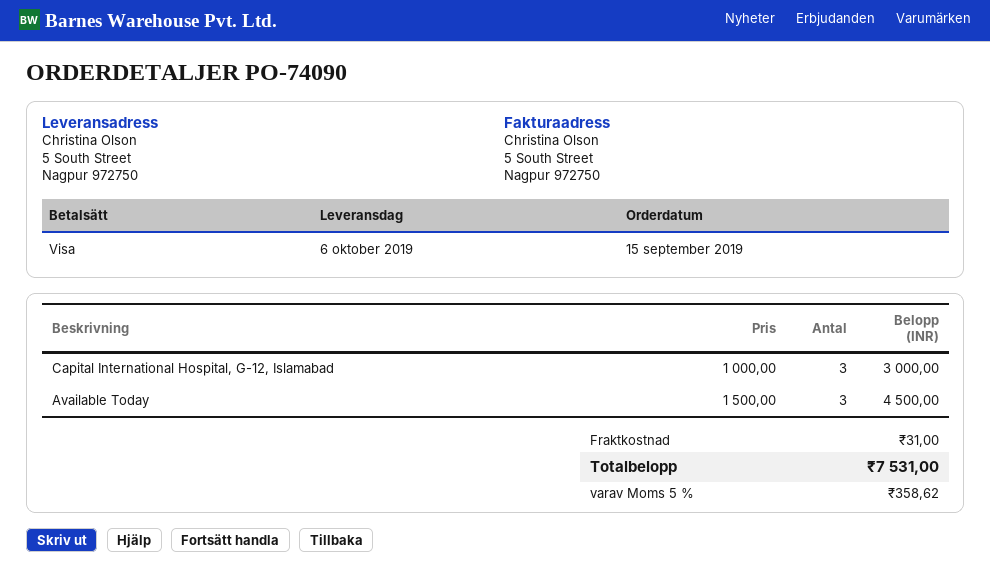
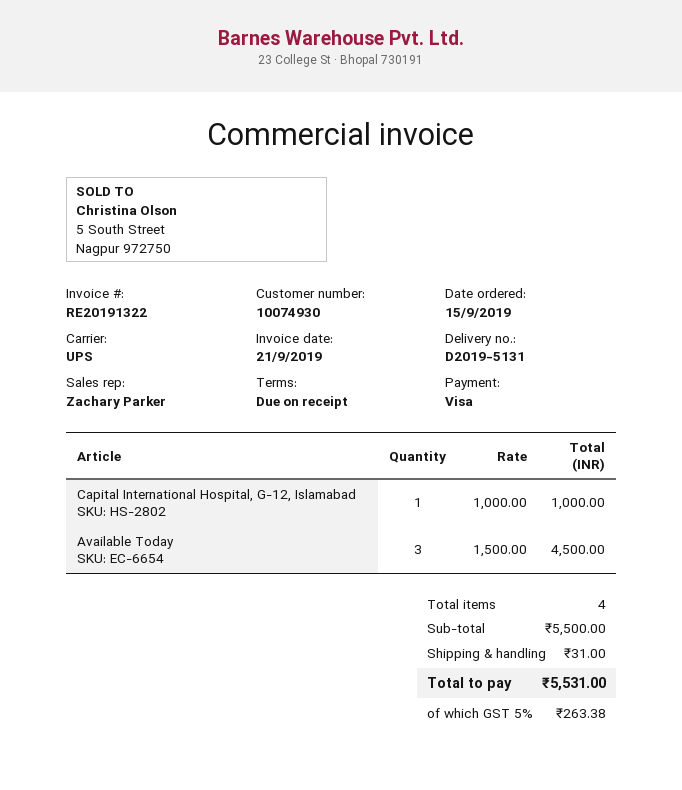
Capital International Hospital, G-12, Islamabad: 3 x 1000.00 = 3000.00 -> 1 x 1000.00 = 1000.00
tax: 5% = 358.62 -> 5% = 263.38
total: 7531.00 -> 5531.00

